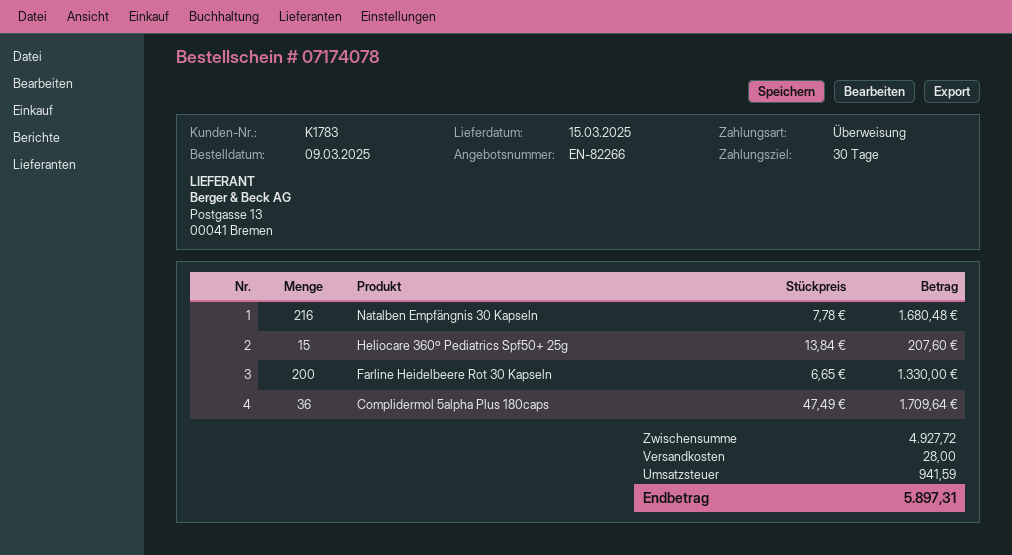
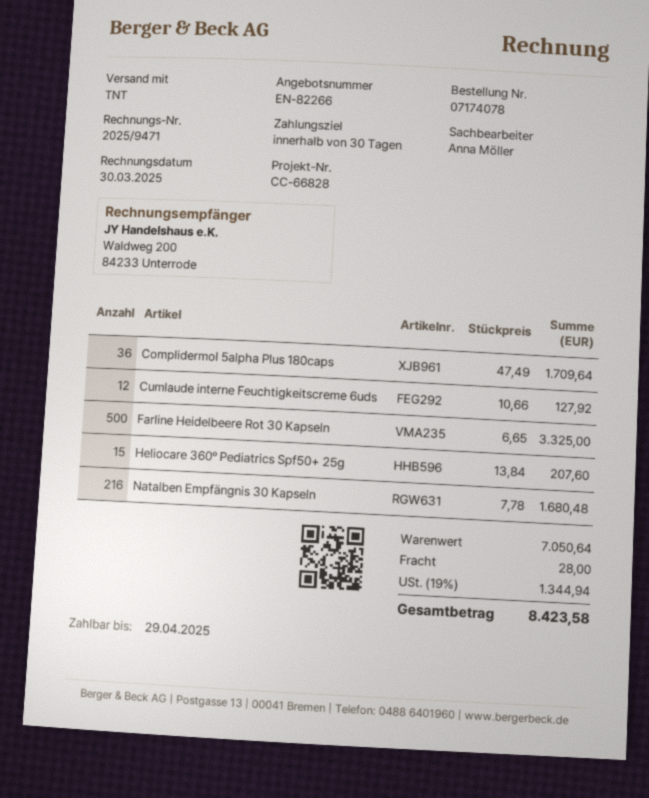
Farline Heidelbeere Rot 30 Kapseln: 200 x 6.65 = 1330.00 -> 500 x 6.65 = 3325.00
Cumlaude interne Feuchtigkeitscreme 6uds: none -> 12 x 10.66 = 127.92
subtotal: 4927.72 -> 7050.64
tax: 941.59 -> 1344.94
total: 5897.31 -> 8423.58

